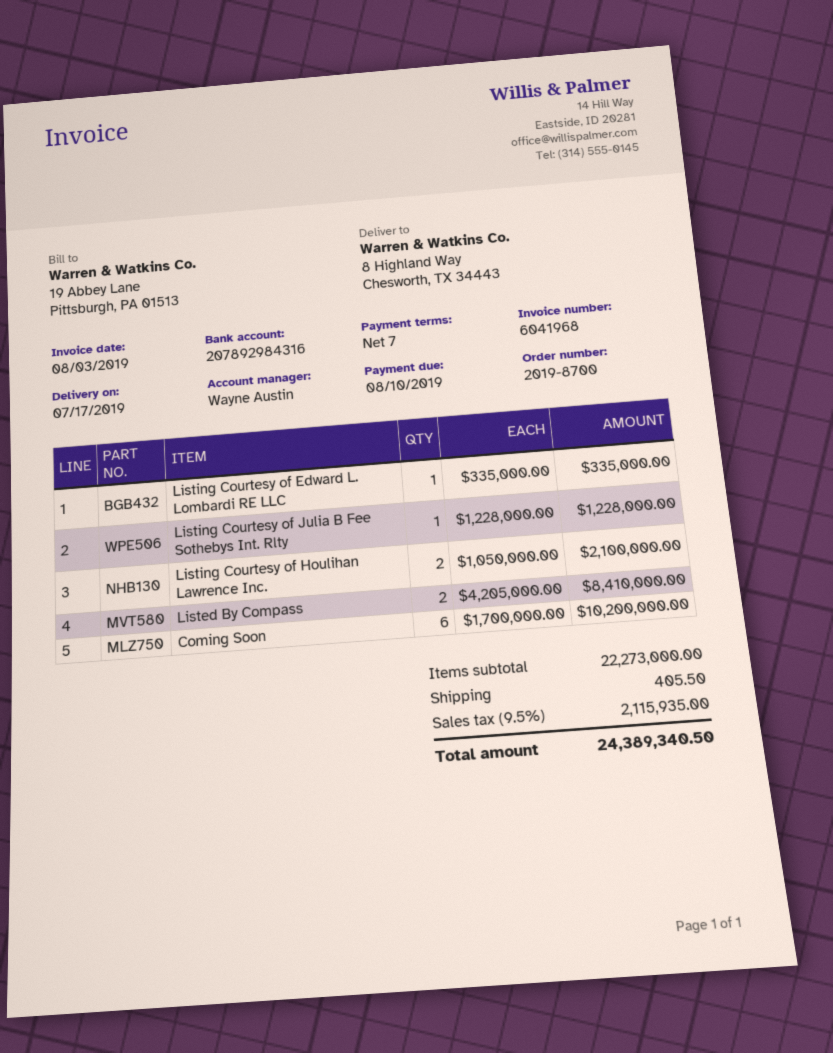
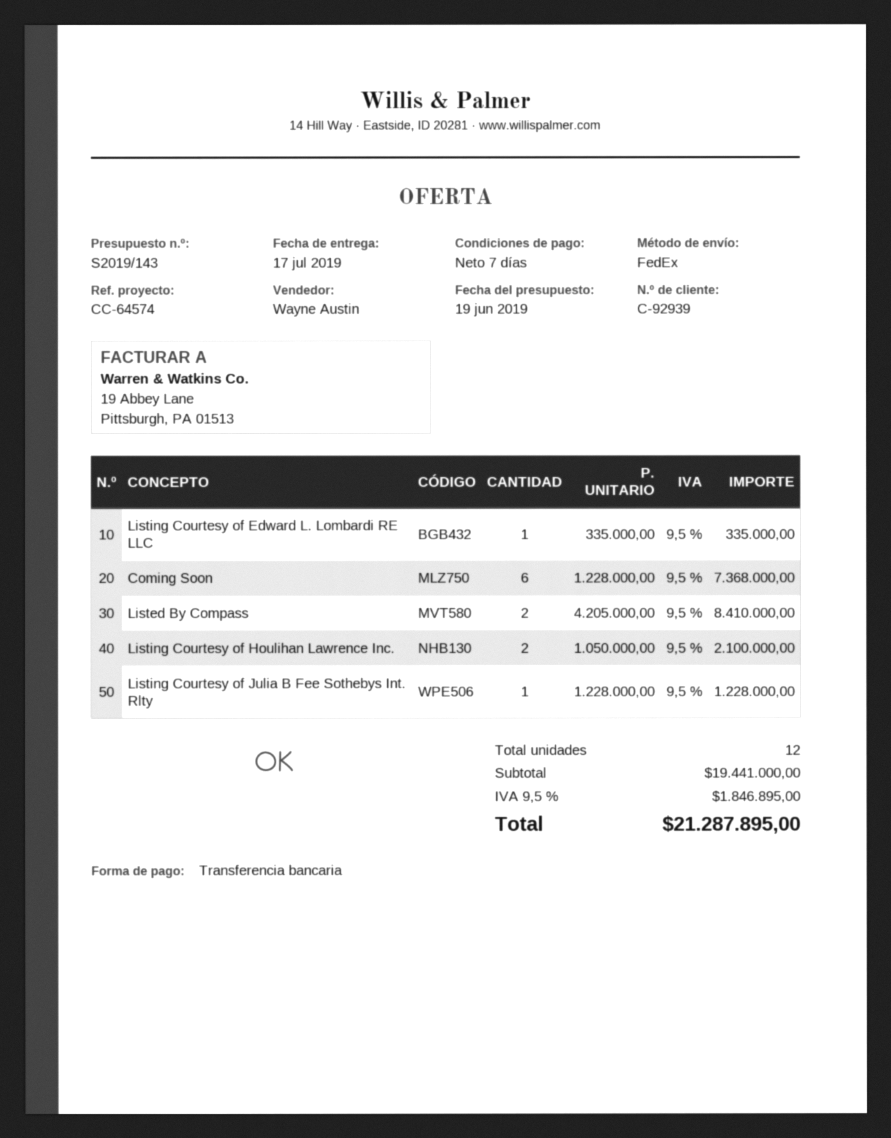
Coming Soon: 6 x 1700000.00 = 10200000.00 -> 6 x 1228000.00 = 7368000.00
subtotal: 22273000.00 -> 19441000.00
shipping: 405.50 -> none
tax: 9.5% = 2115935.00 -> 9.5% = 1846895.00
total: 24389340.50 -> 21287895.00

